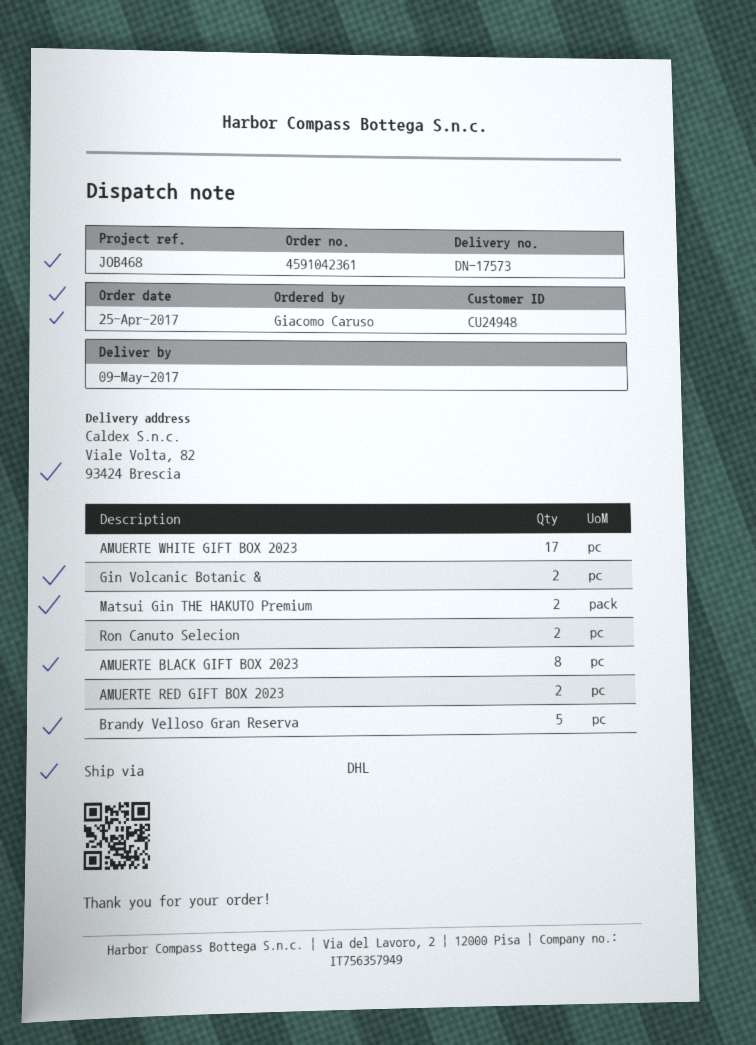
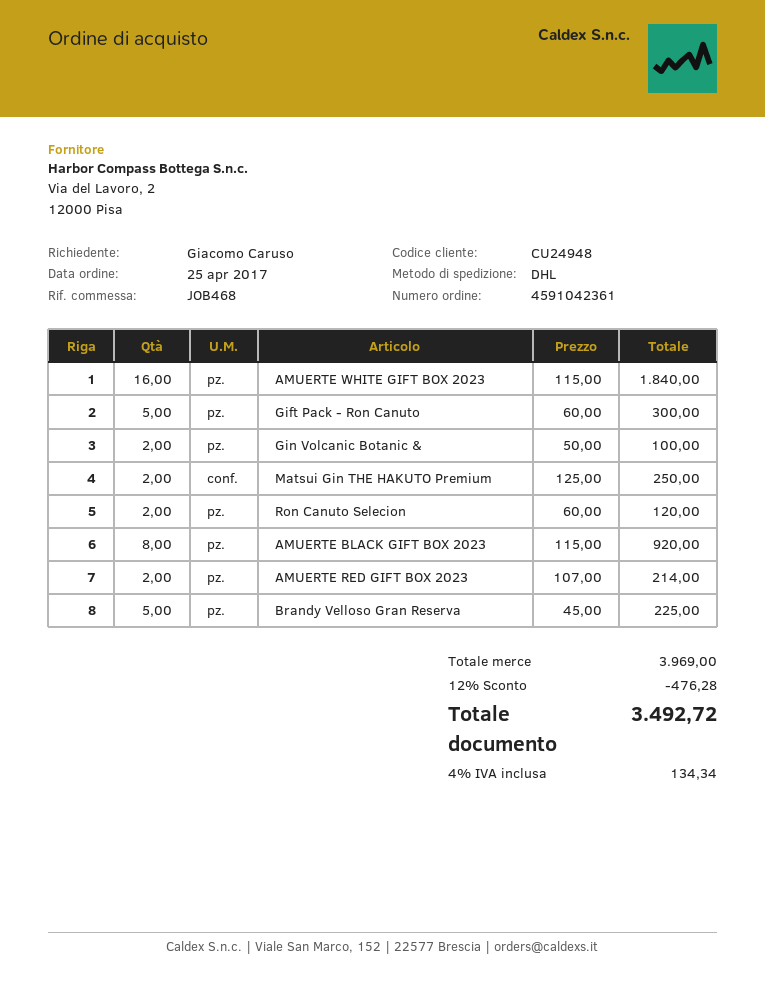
AMUERTE WHITE GIFT BOX 2023: 17 -> 16
Gift Pack - Ron Canuto: none -> 5

